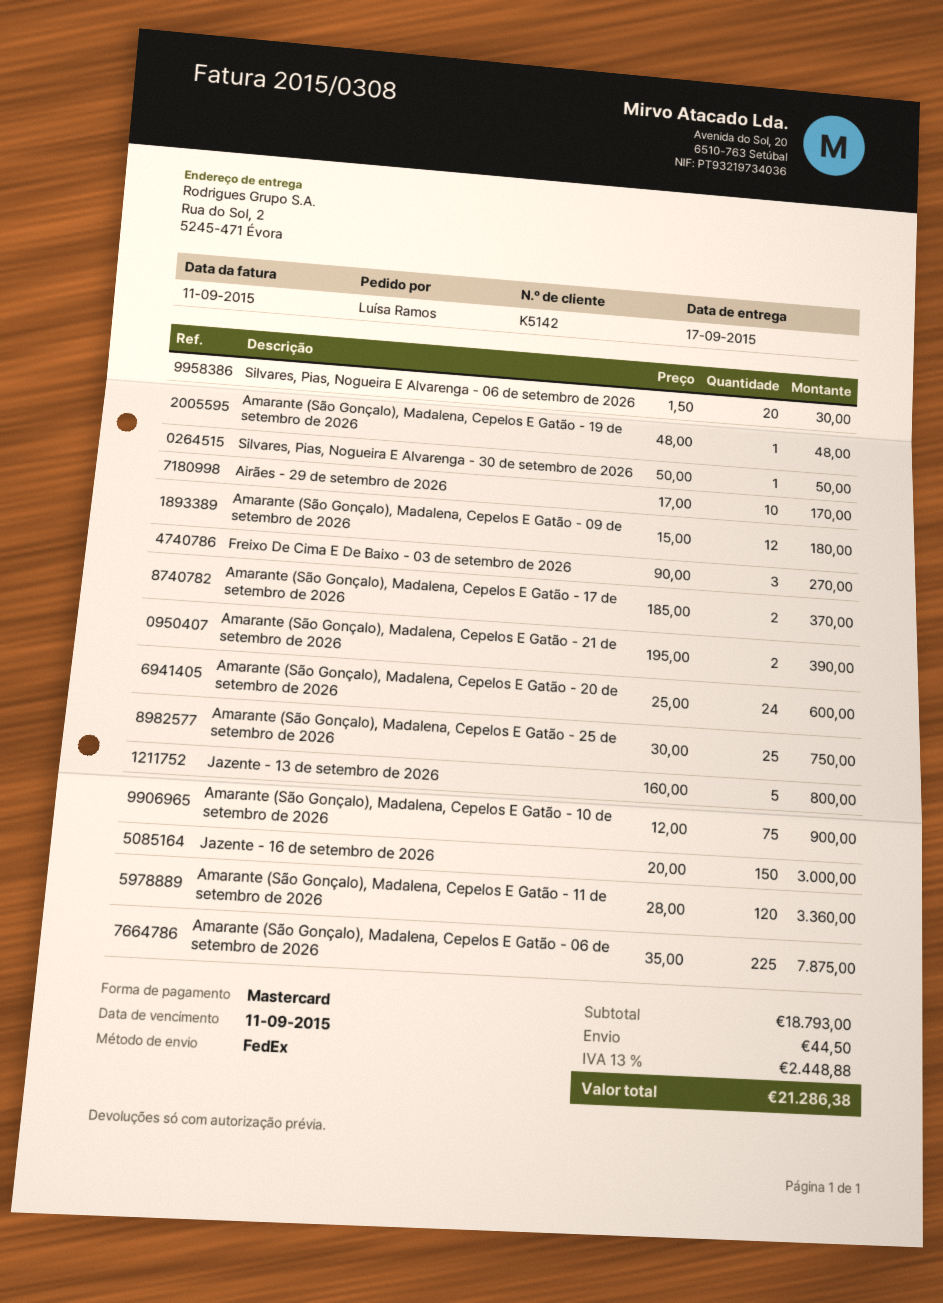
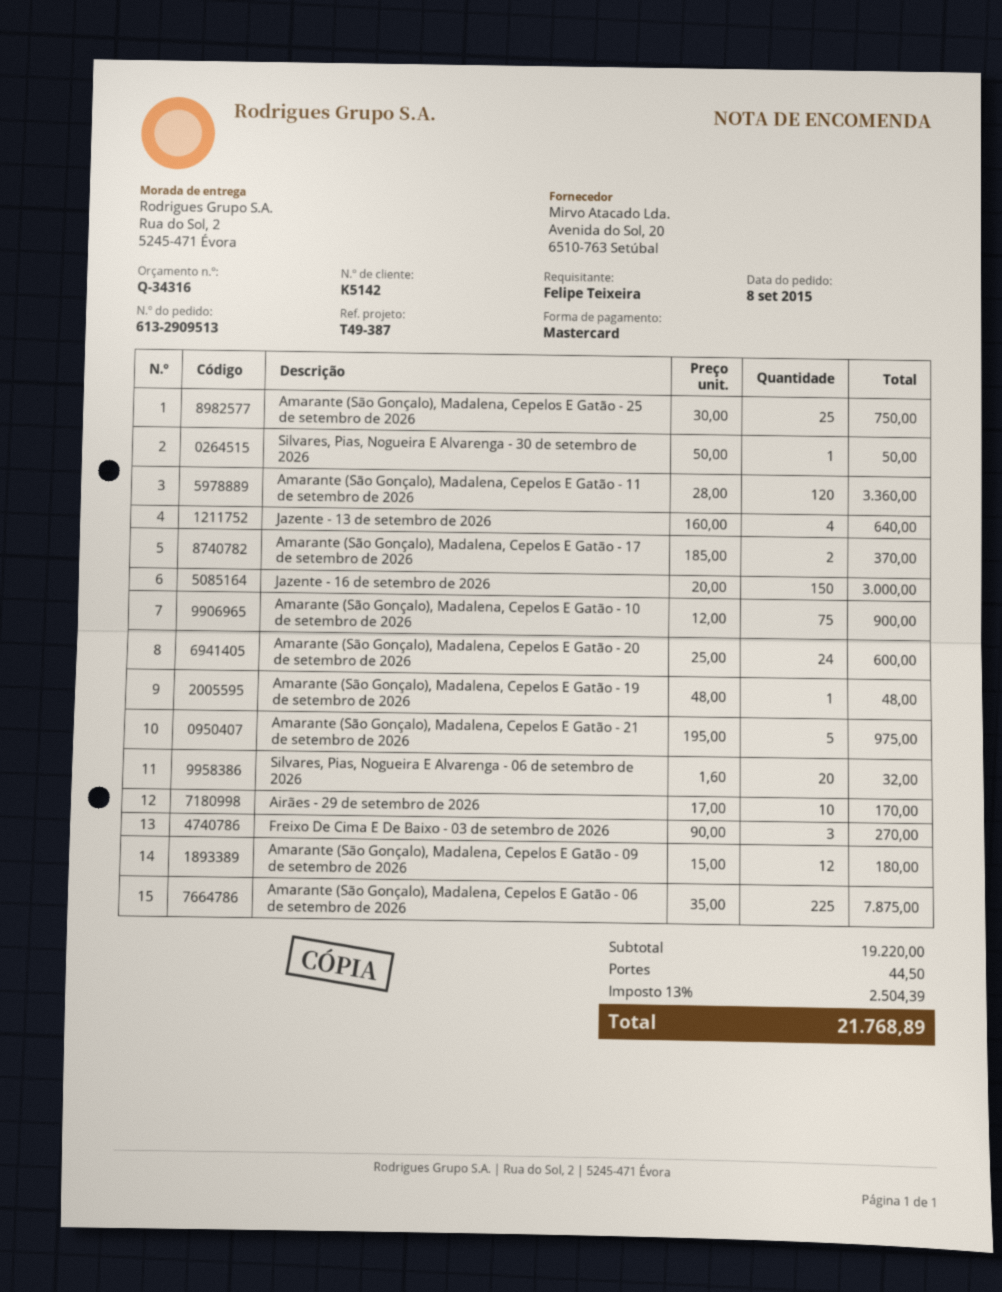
ordered by: Luísa Ramos -> Felipe Teixeira
Silvares, Pias, Nogueira E Alvarenga - 06 de setembro de 2026: 20 x 1.50 = 30.00 -> 20 x 1.60 = 32.00
Amarante (São Gonçalo), Madalena, Cepelos E Gatão - 21 de setembro de 2026: 2 x 195.00 = 390.00 -> 5 x 195.00 = 975.00
Jazente - 13 de setembro de 2026: 5 x 160.00 = 800.00 -> 4 x 160.00 = 640.00
subtotal: 18793.00 -> 19220.00
tax: 13% = 2448.88 -> 13% = 2504.39
total: 21286.38 -> 21768.89

